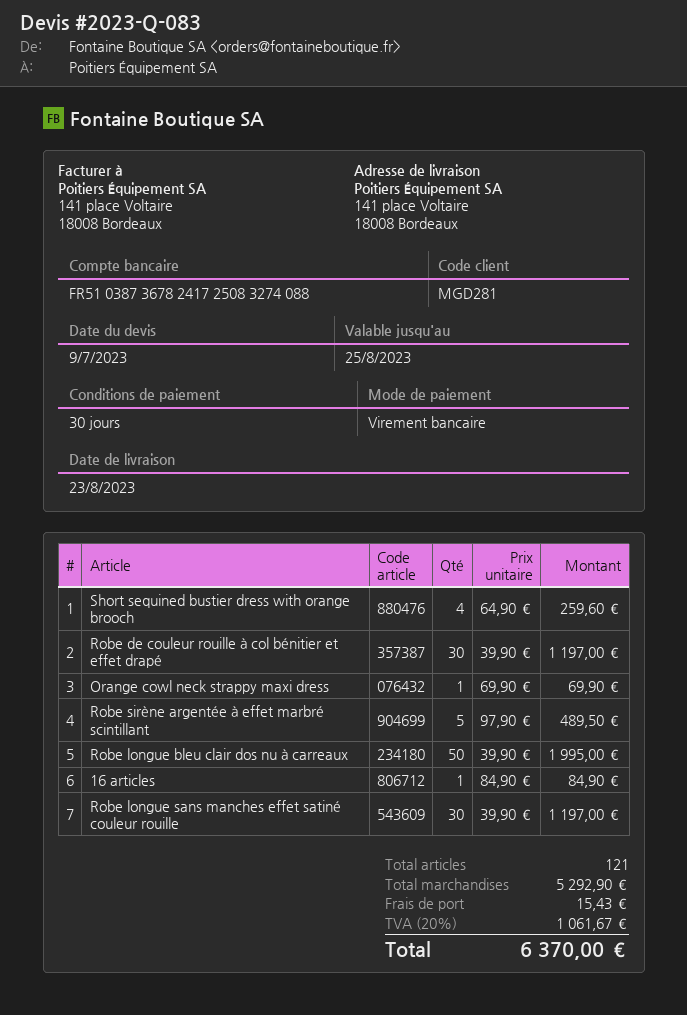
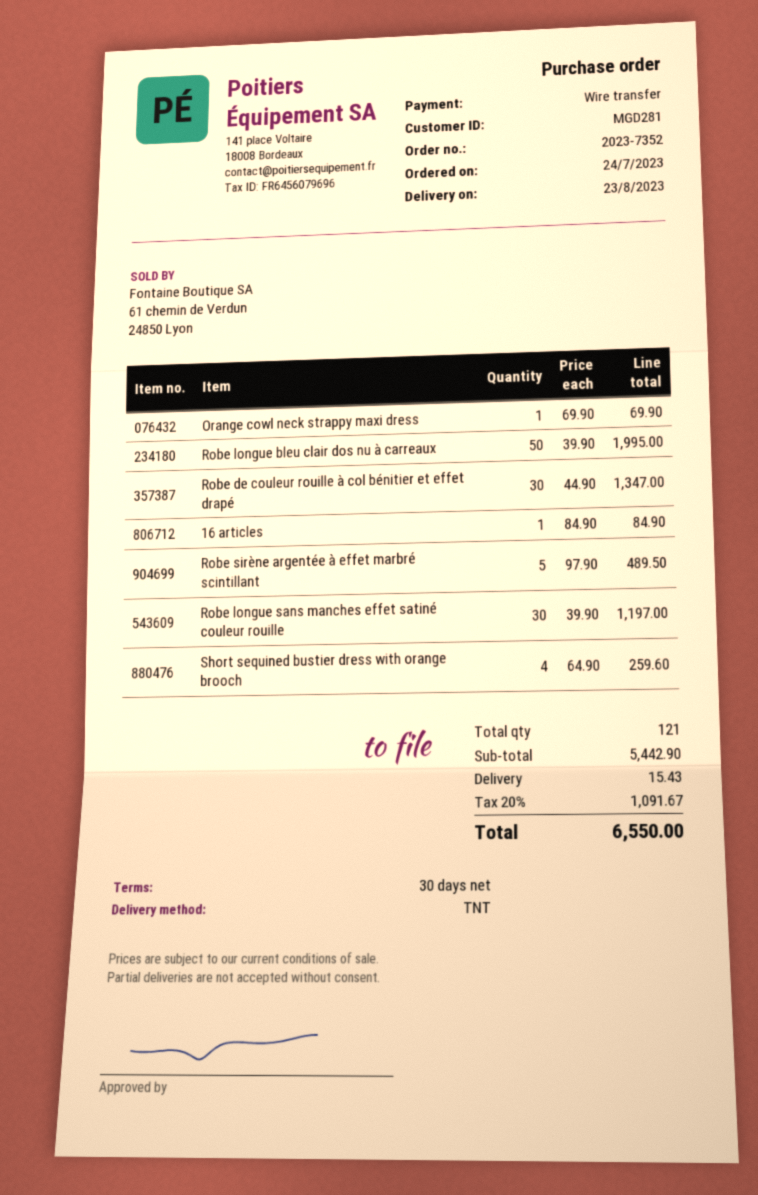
Robe de couleur rouille à col bénitier et effet drapé: 30 x 39.90 = 1197.00 -> 30 x 44.90 = 1347.00
subtotal: 5292.90 -> 5442.90
tax: 20% = 1061.67 -> 20% = 1091.67
total: 6370.00 -> 6550.00

